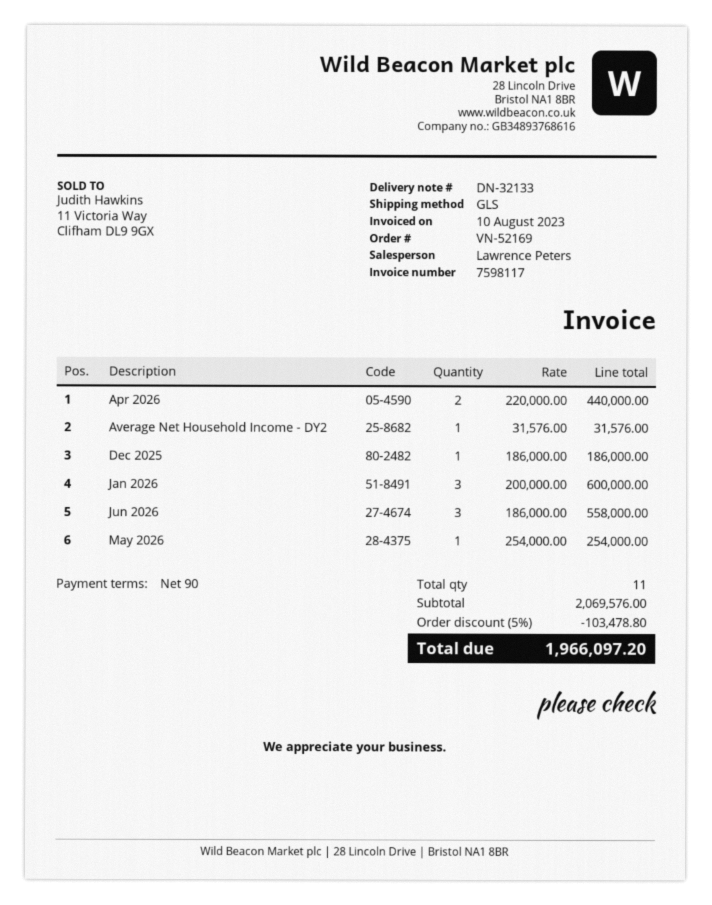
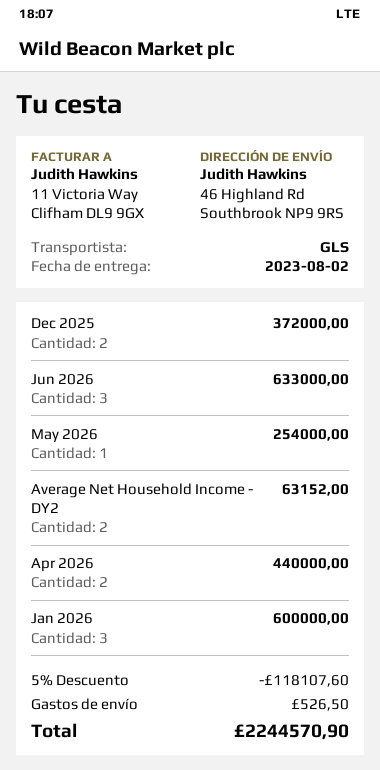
Average Net Household Income - DY2: 1 for 31576.00 -> 2 for 63152.00
Dec 2025: 1 for 186000.00 -> 2 for 372000.00
Jun 2026: 3 for 558000.00 -> 3 for 633000.00
discount: 5% = 103478.80 -> 5% = 118107.60
shipping: none -> 526.50
total: 1966097.20 -> 2244570.90

